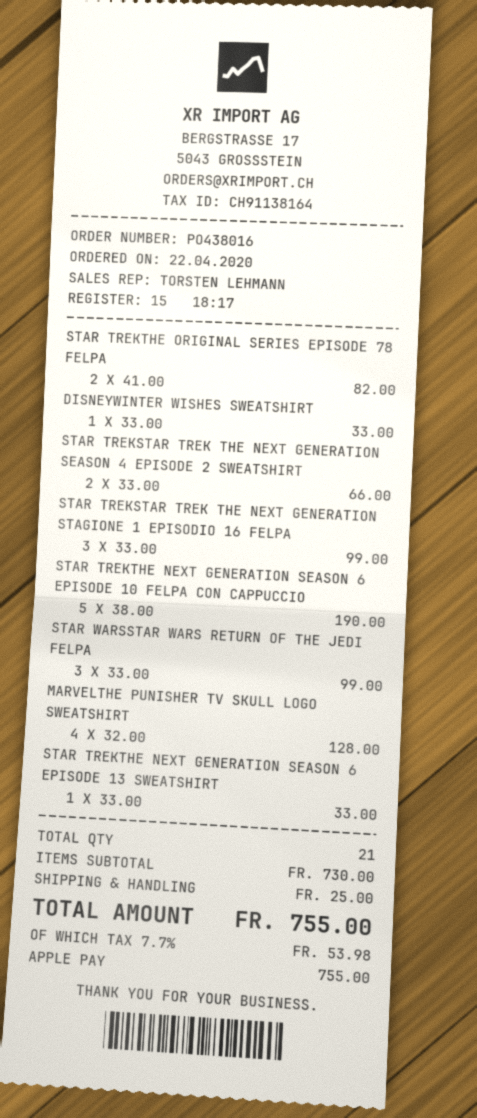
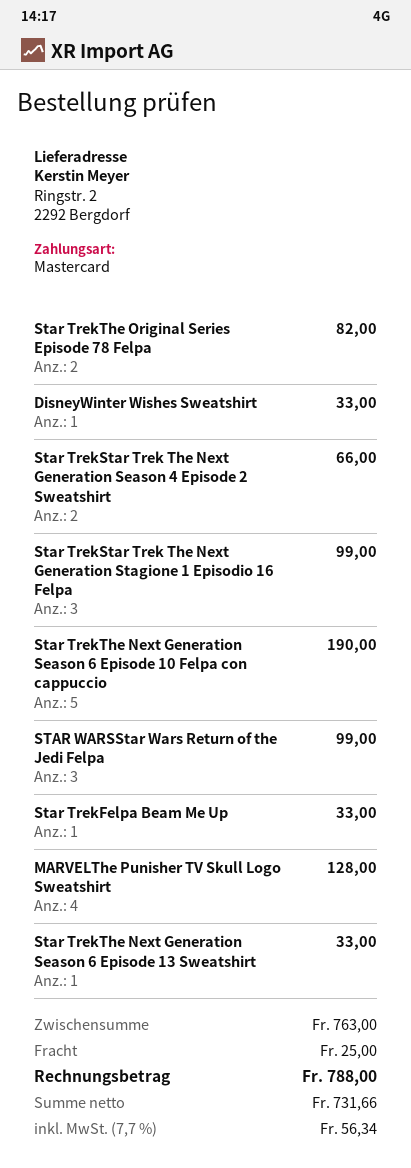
payment method: Apple Pay -> Mastercard
Star TrekFelpa Beam Me Up: none -> 1 for 33.00
subtotal: 730.00 -> 763.00
tax: 7.7% = 53.98 -> 7.7% = 56.34
total: 755.00 -> 788.00

